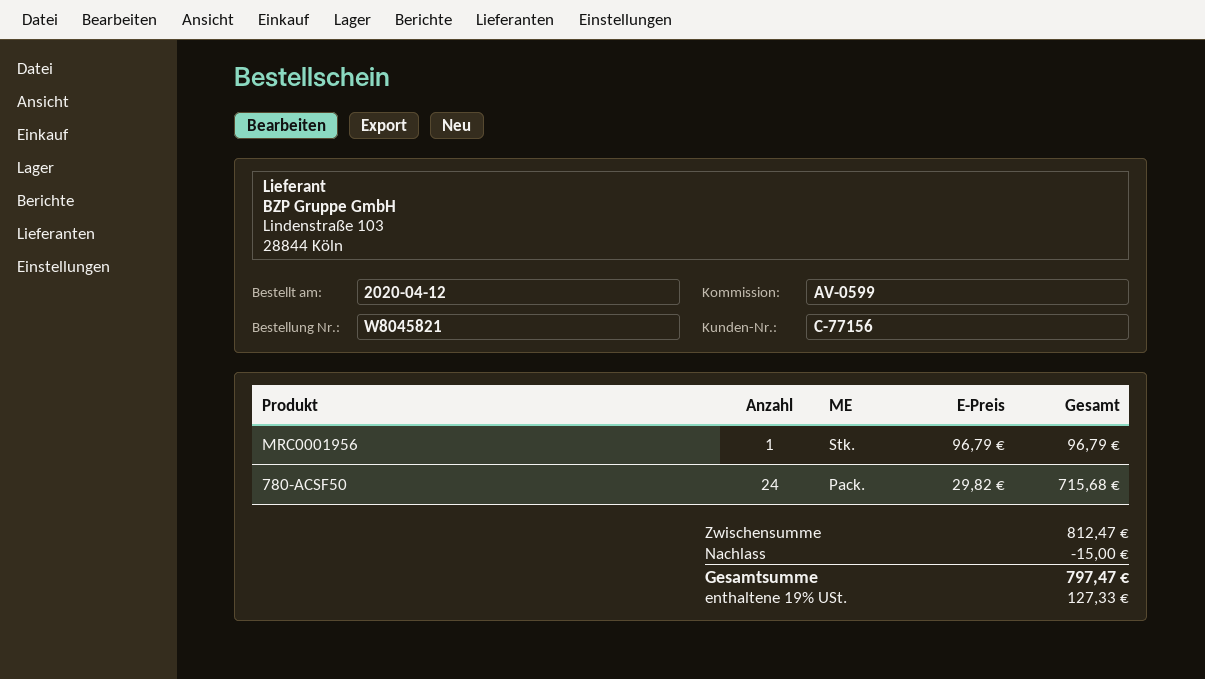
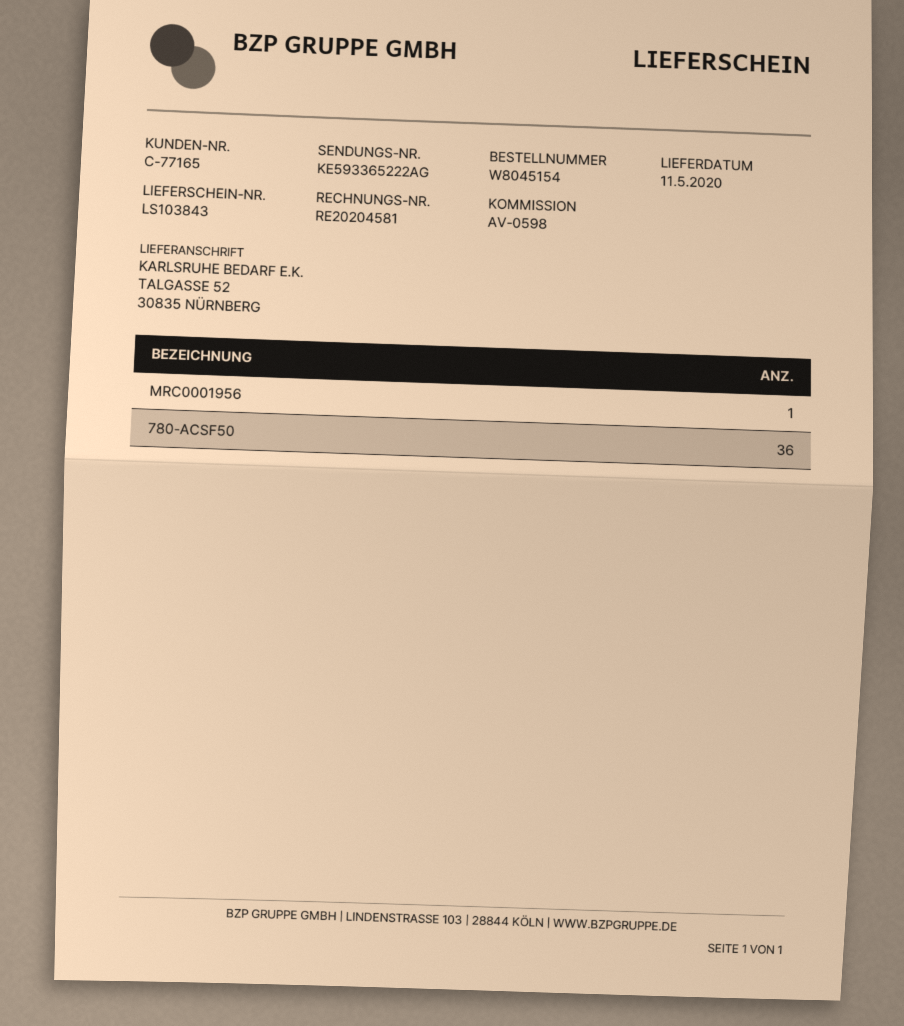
order number: W8045821 -> W8045154
customer number: C-77156 -> C-77165
reference: AV-0599 -> AV-0598
780-ACSF50: 24 -> 36

